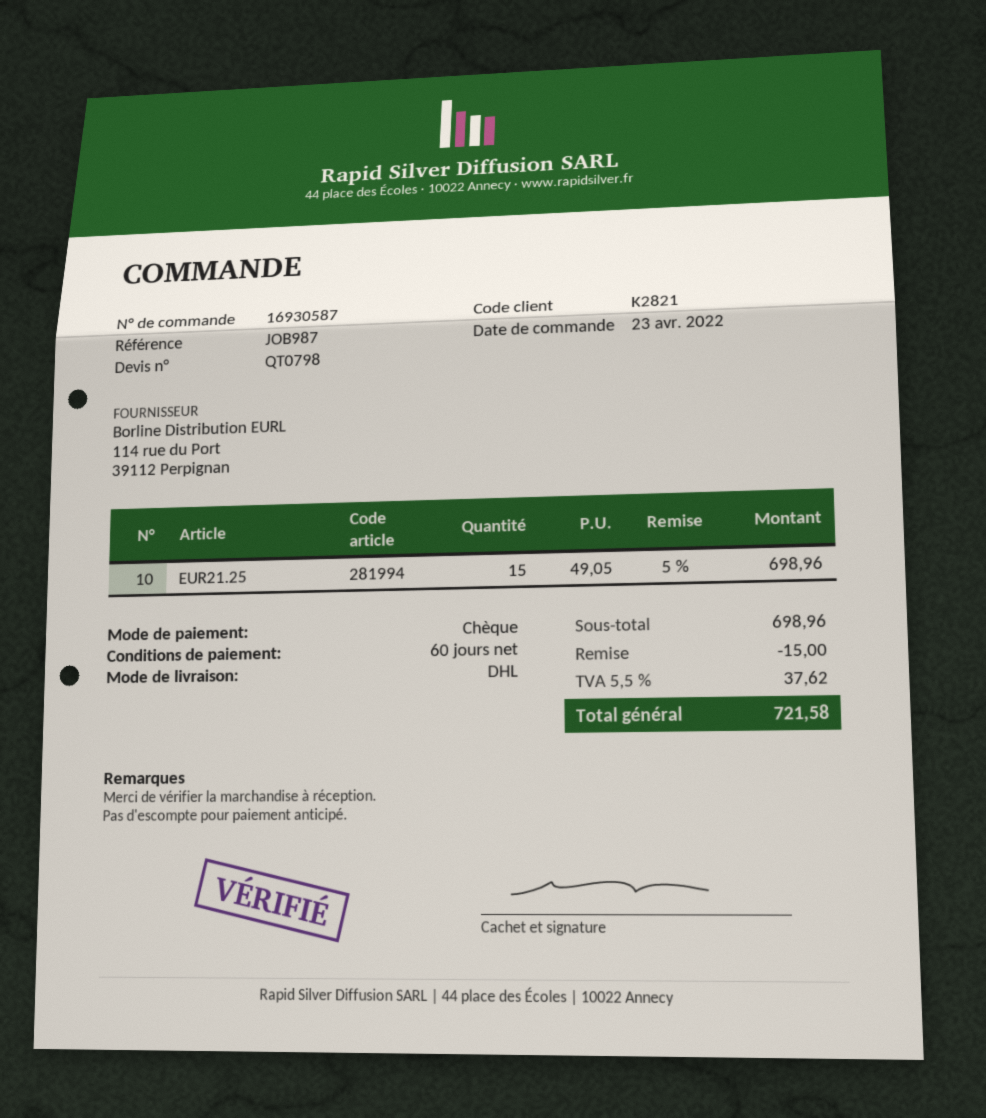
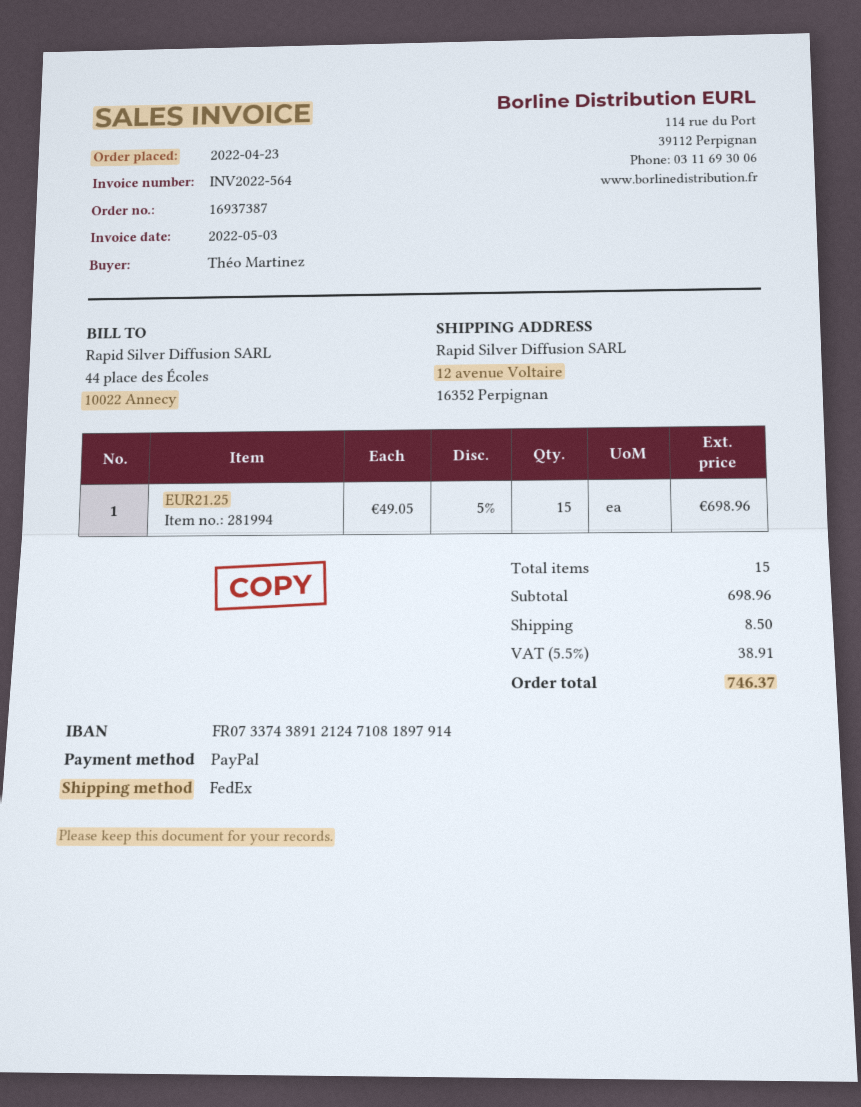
order number: 16930587 -> 16937387
payment method: cheque -> PayPal
shipping method: DHL -> FedEx
discount: 15.00 -> none
shipping: none -> 8.50
tax: 5.5% = 37.62 -> 5.5% = 38.91
total: 721.58 -> 746.37

